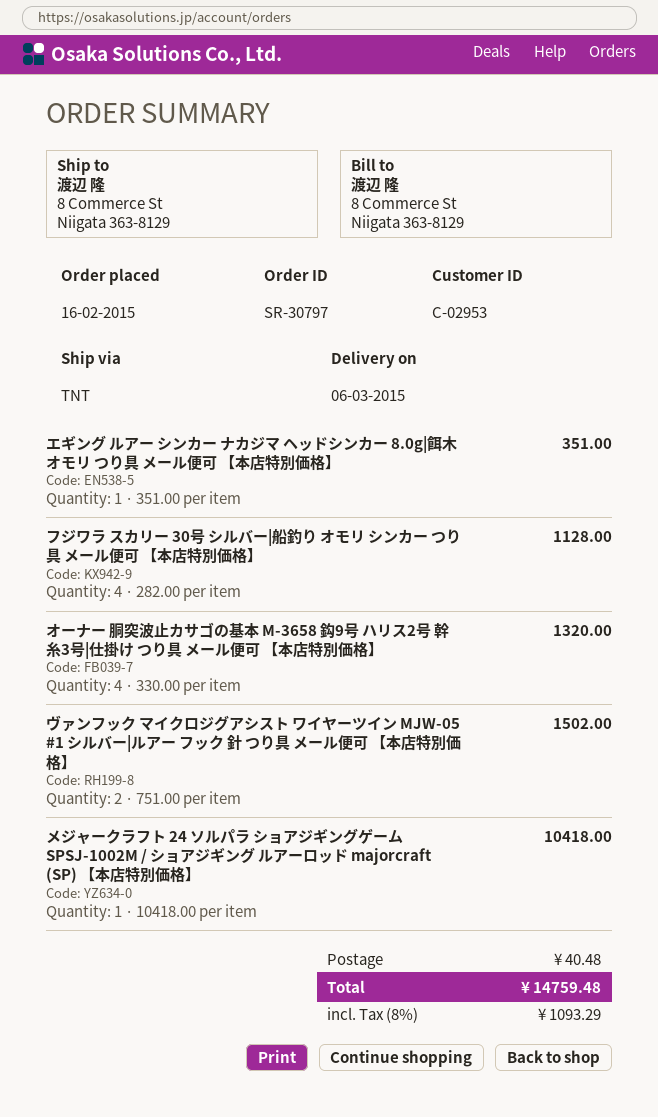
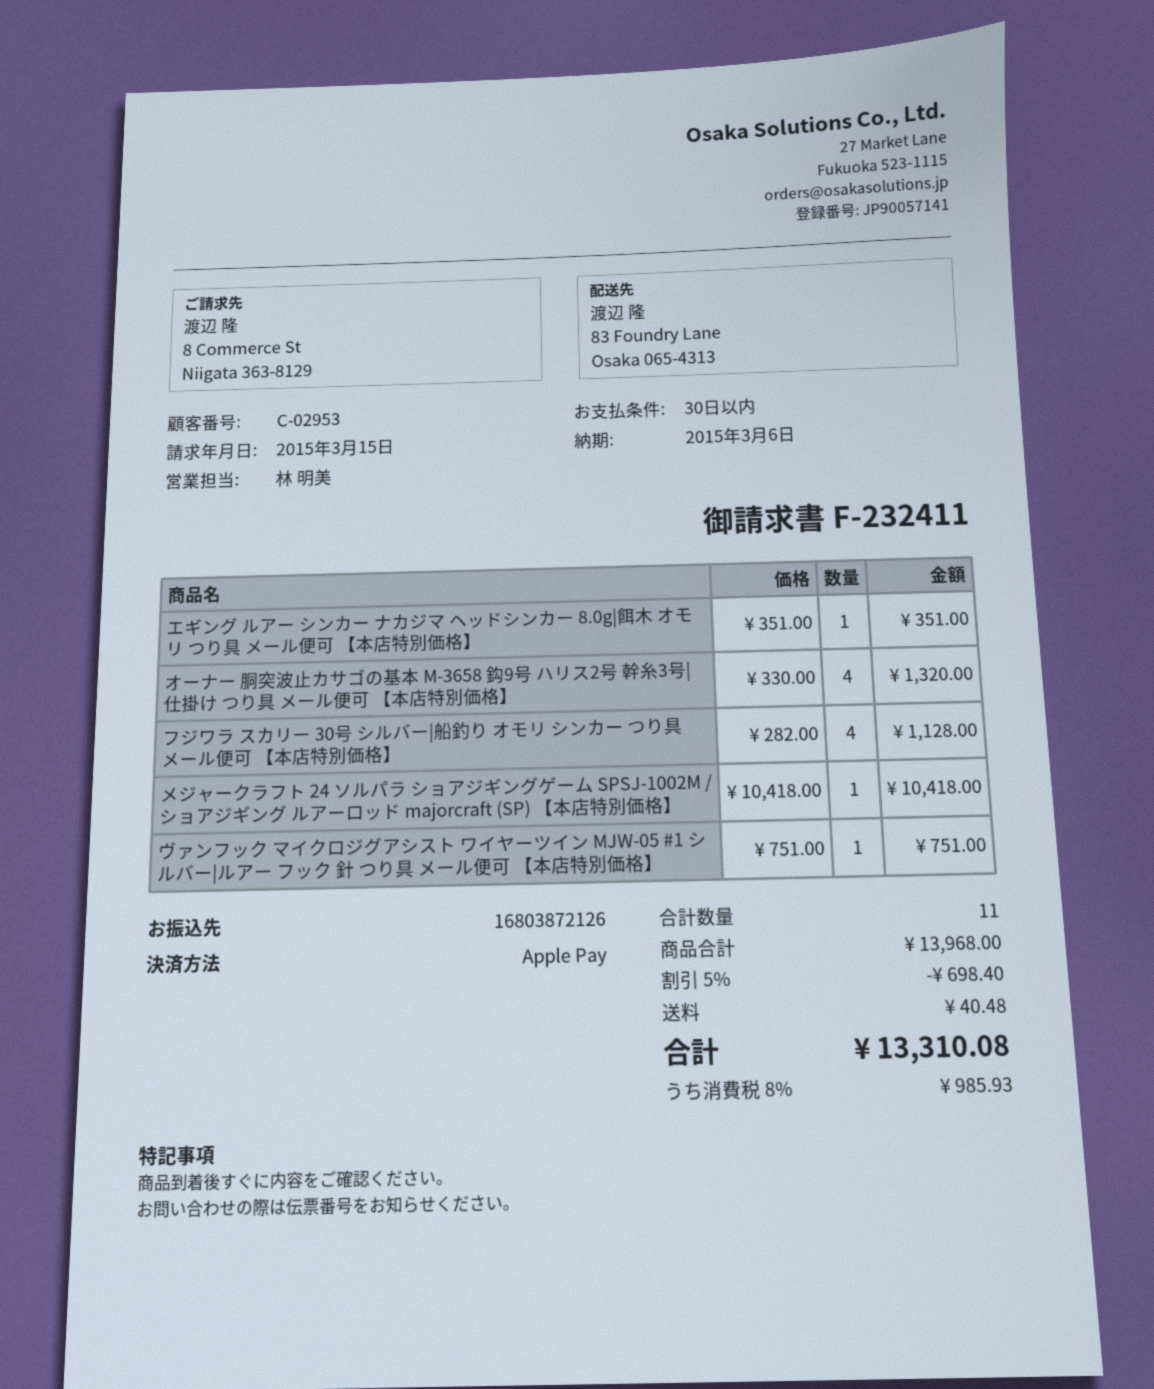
ship to: 8 Commerce St, Niigata 363-8129 -> 83 Foundry Lane, Osaka 065-4313
ヴァンフック マイクロジグアシスト ワイヤーツイン MJW-05 #1 シルバー|ルアー フック 針 つり具 メール便可 【本店特別価格】: 2 x 751.00 = 1502.00 -> 1 x 751.00 = 751.00
discount: none -> 5% = 698.40
tax: 8% = 1093.29 -> 8% = 985.93
total: 14759.48 -> 13310.08

